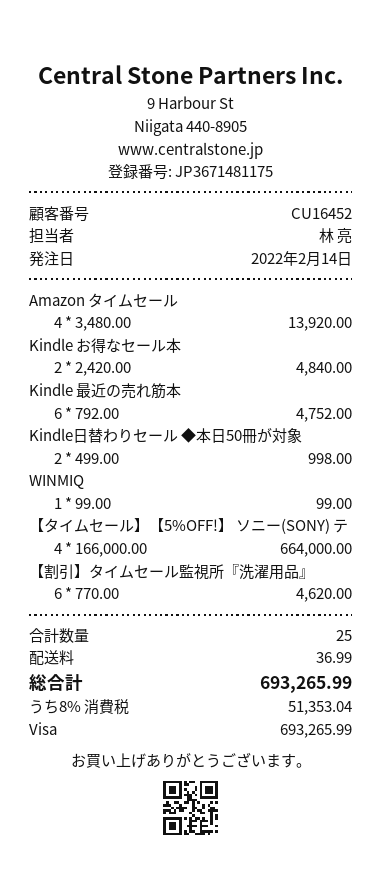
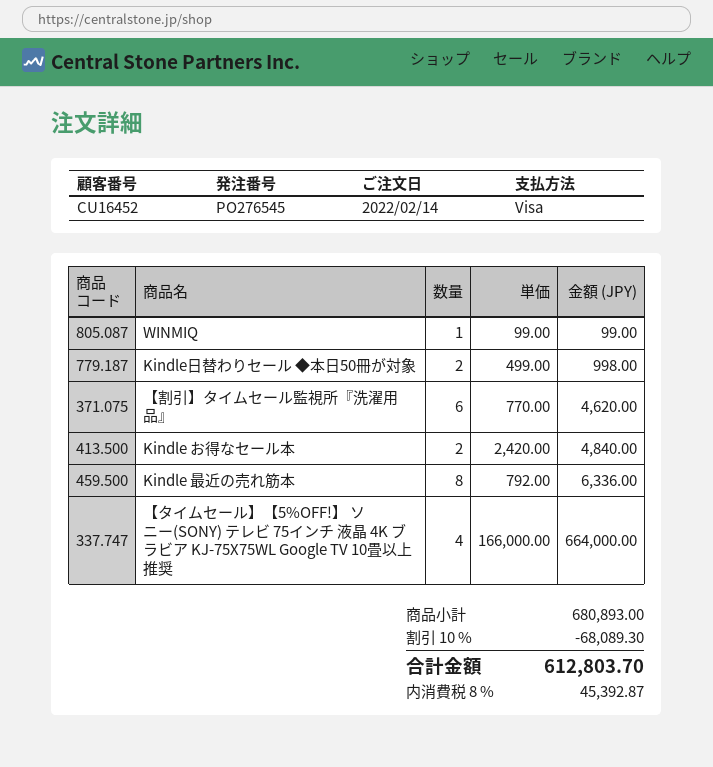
Amazon タイムセール: 4 x 3480.00 = 13920.00 -> none
Kindle 最近の売れ筋本: 6 x 792.00 = 4752.00 -> 8 x 792.00 = 6336.00
discount: none -> 10% = 68089.30
shipping: 36.99 -> none
tax: 8% = 51353.04 -> 8% = 45392.87
total: 693265.99 -> 612803.70

